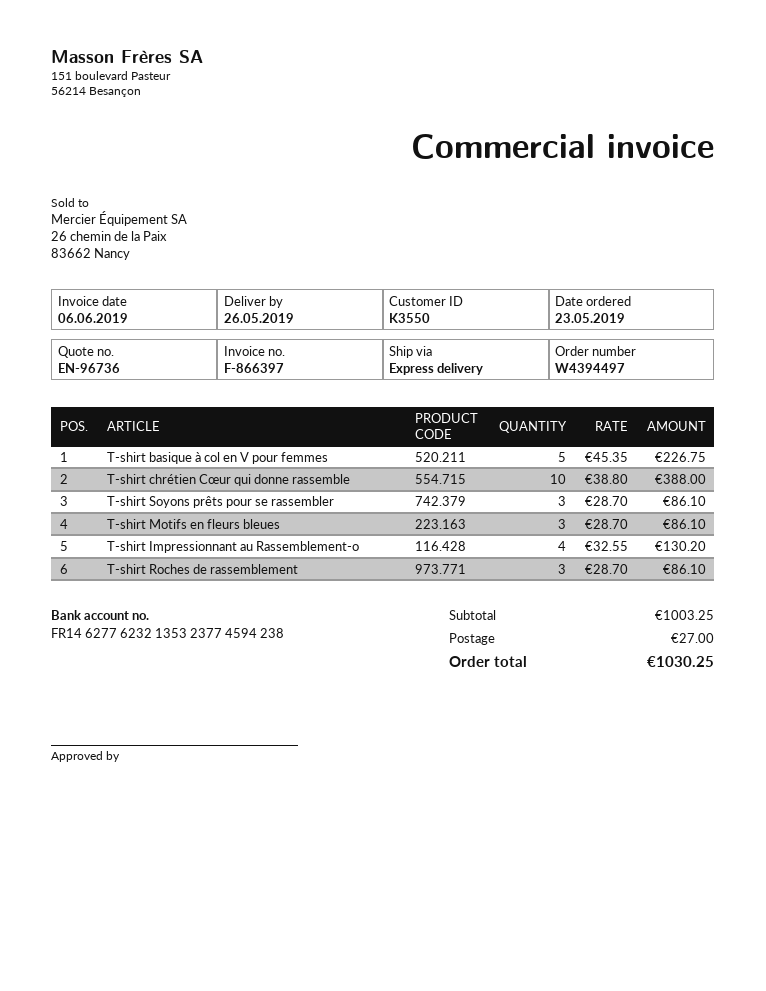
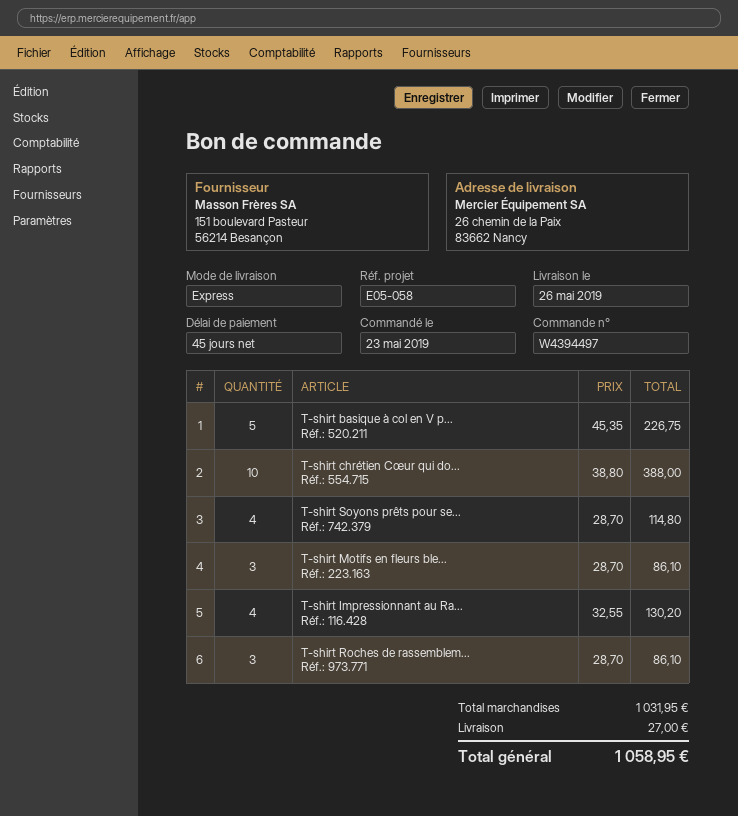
T-shirt Soyons prêts pour se rassembler: 3 x 28.70 = 86.10 -> 4 x 28.70 = 114.80
subtotal: 1003.25 -> 1031.95
total: 1030.25 -> 1058.95

